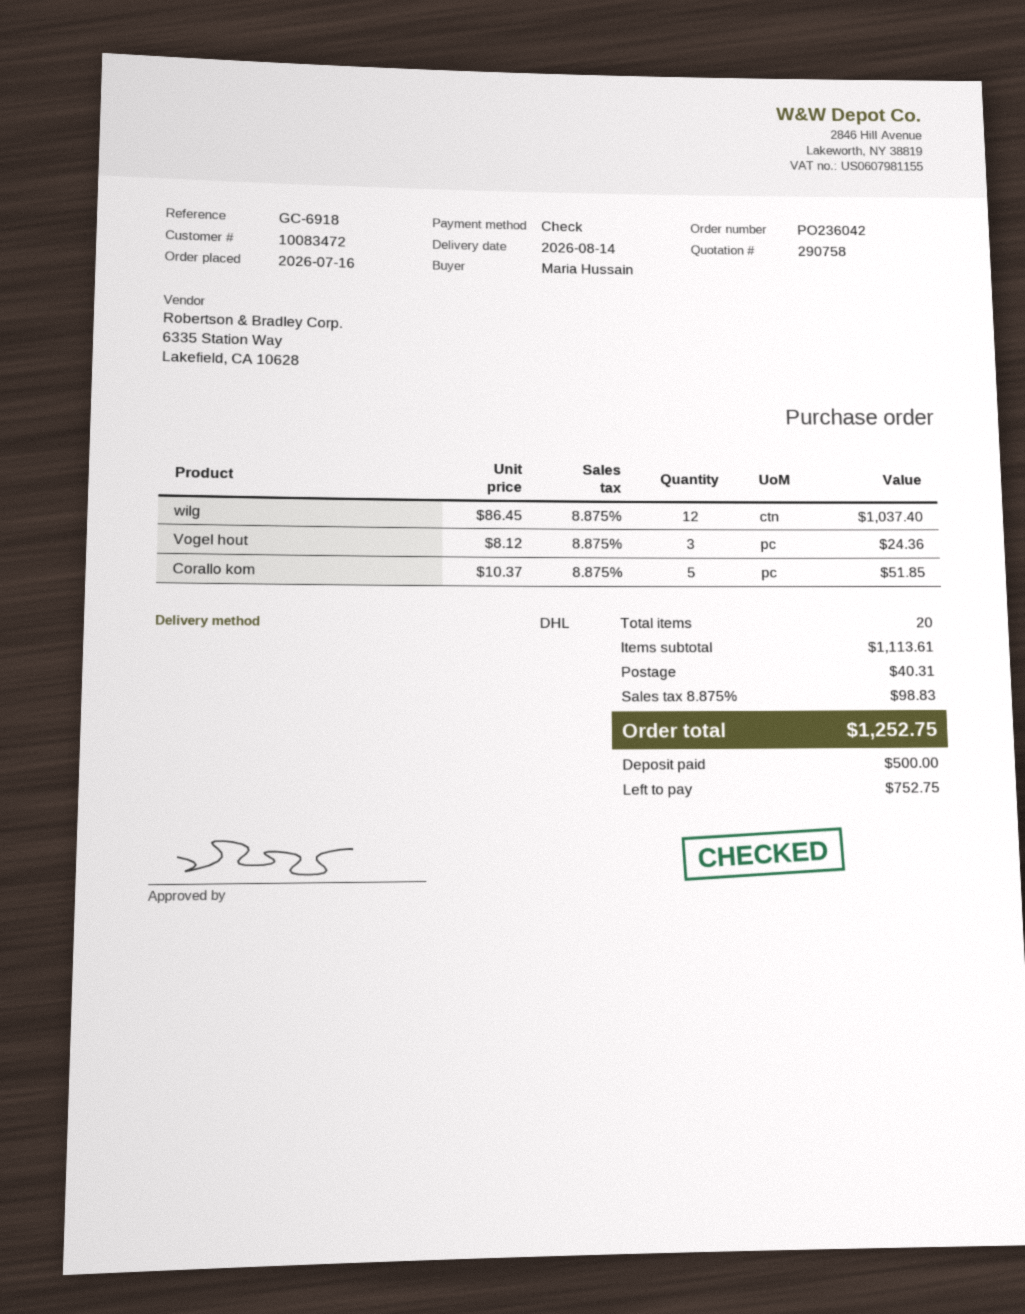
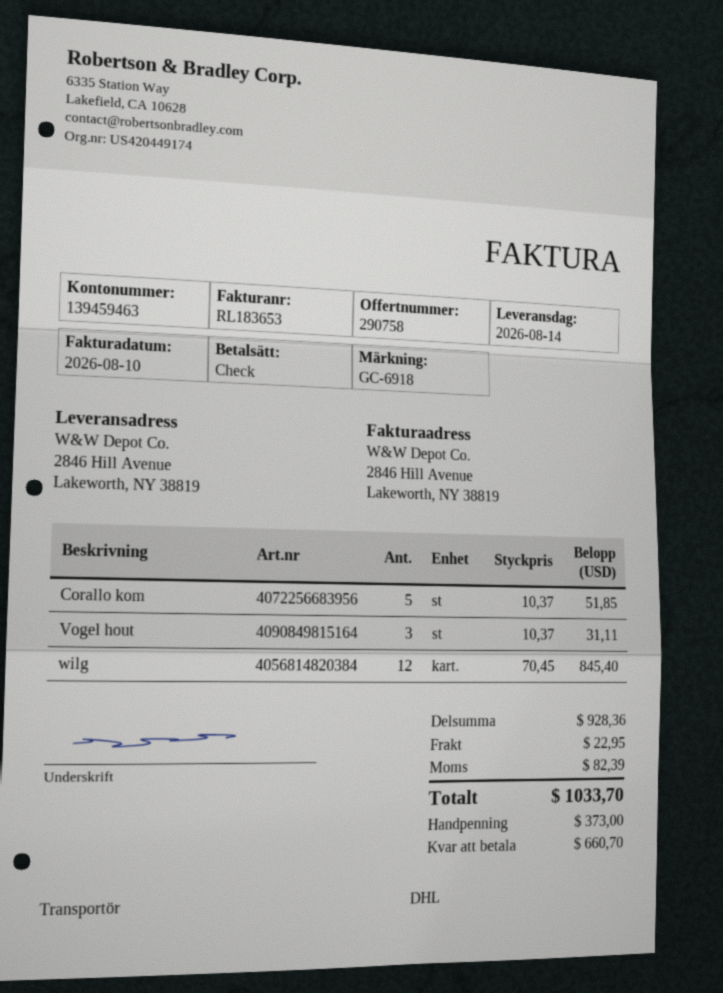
wilg: 12 x 86.45 = 1037.40 -> 12 x 70.45 = 845.40
Vogel hout: 3 x 8.12 = 24.36 -> 3 x 10.37 = 31.11
subtotal: 1113.61 -> 928.36
shipping: 40.31 -> 22.95
tax: 98.83 -> 82.39
total: 1252.75 -> 1033.70
deposit: 500.00 -> 373.00
balance: 752.75 -> 660.70

